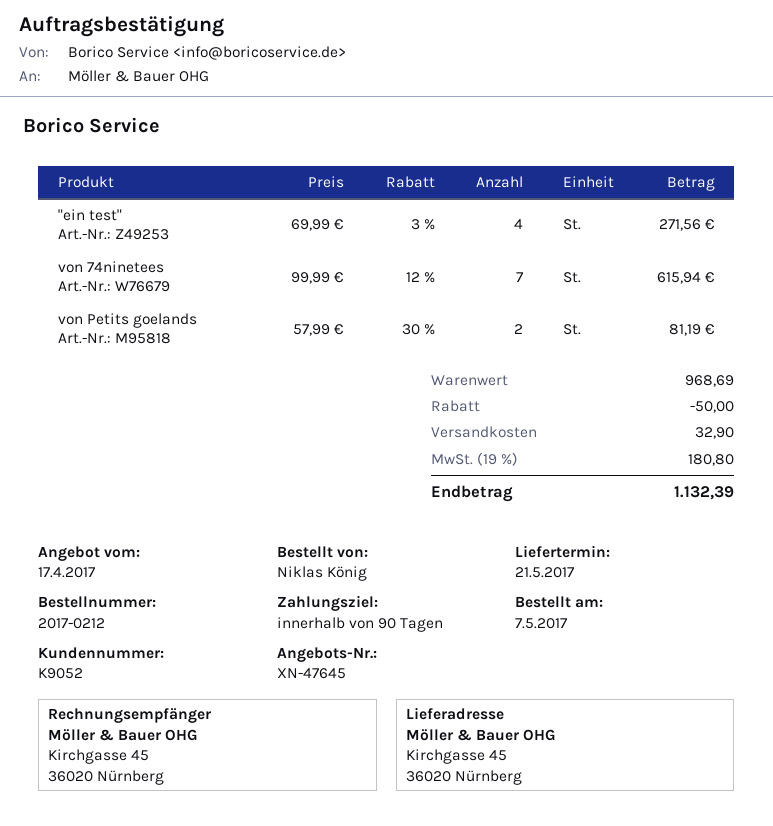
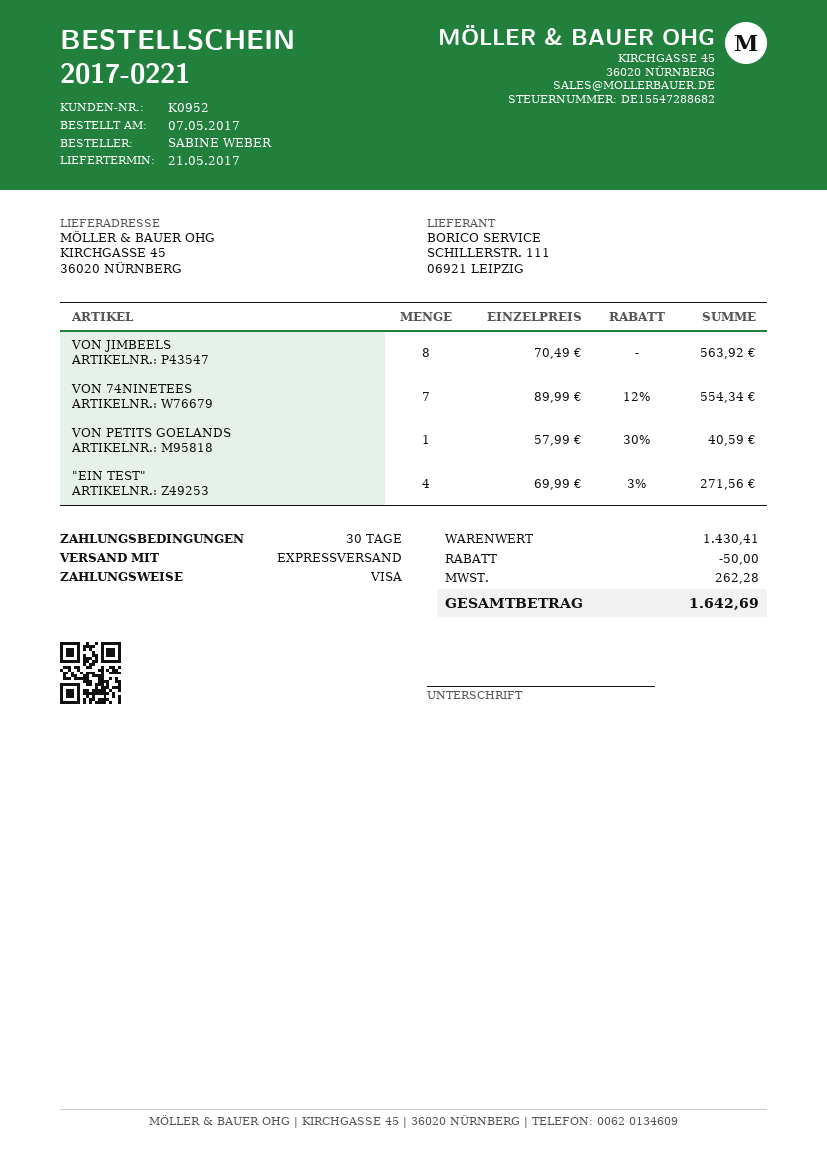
order number: 2017-0212 -> 2017-0221
payment terms: 90 days -> 30 days
customer number: K9052 -> K0952
ordered by: Niklas König -> SABINE WEBER
von 74ninetees: 7 x 99.99 - 12% = 615.94 -> 7 x 89.99 - 12% = 554.34
von Petits goelands: 2 x 57.99 - 30% = 81.19 -> 1 x 57.99 - 30% = 40.59
VON JIMBEELS: none -> 8 x 70.49 = 563.92
subtotal: 968.69 -> 1430.41
shipping: 32.90 -> none
tax: 180.80 -> 262.28
total: 1132.39 -> 1642.69

